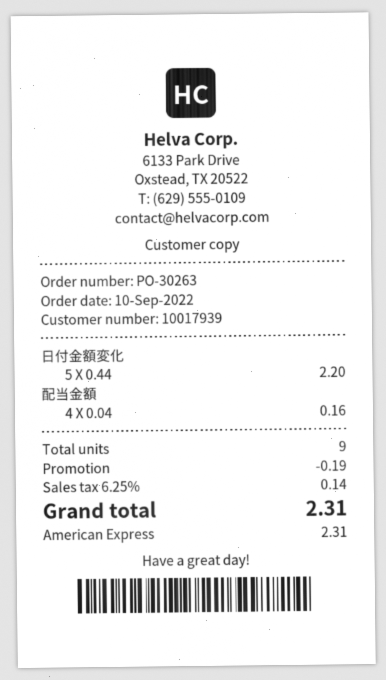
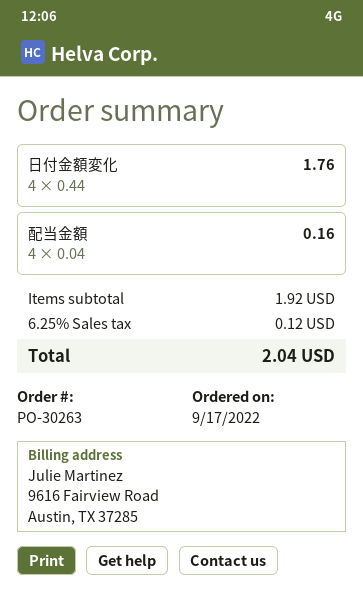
order date: 2022-09-10 -> 2022-09-17
日付金額変化: 5 x 0.44 = 2.20 -> 4 x 0.44 = 1.76
discount: 0.19 -> none
tax: 6.25% = 0.14 -> 6.25% = 0.12
total: 2.31 -> 2.04

